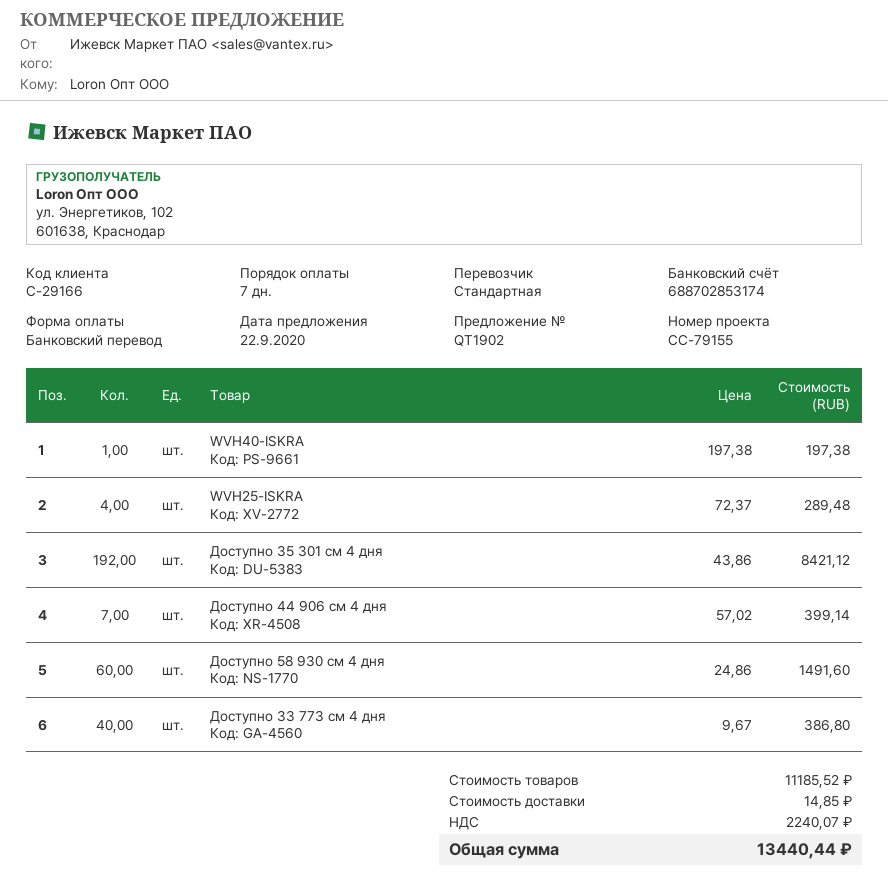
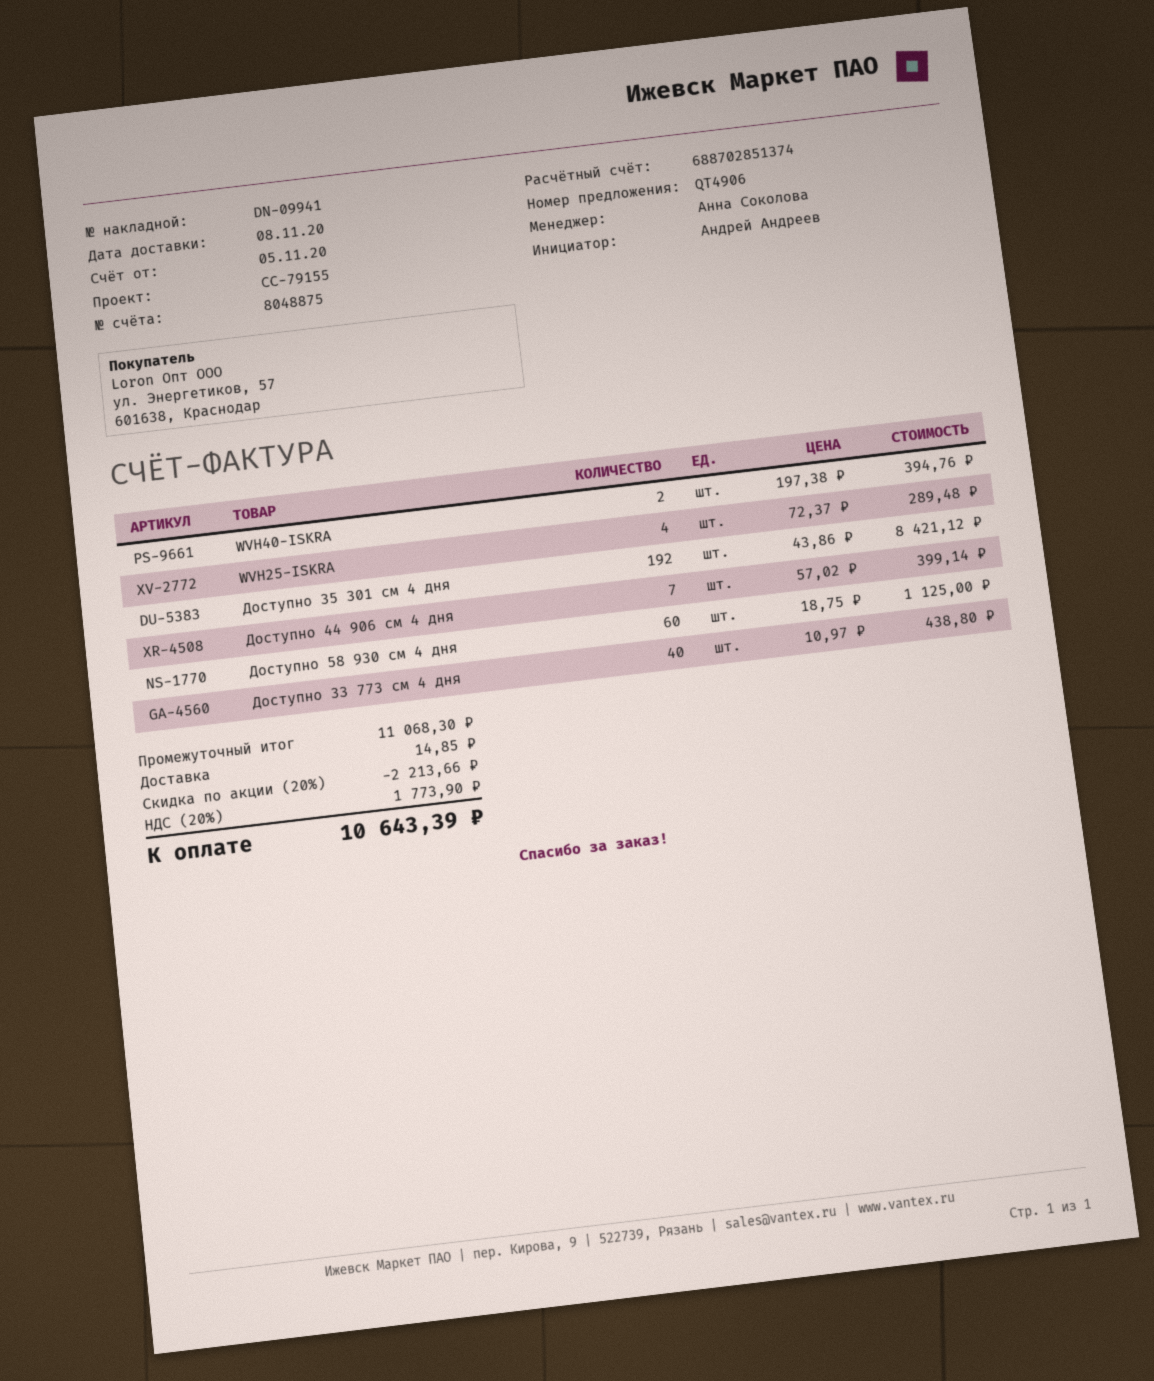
quote number: QT1902 -> QT4906
bank account: 688702853174 -> 688702851374
WVH40-ISKRA: 1 x 197.38 = 197.38 -> 2 x 197.38 = 394.76
Доступно 58 930 см 4 дня: 60 x 24.86 = 1491.60 -> 60 x 18.75 = 1125.00
Доступно 33 773 см 4 дня: 40 x 9.67 = 386.80 -> 40 x 10.97 = 438.80
subtotal: 11185.52 -> 11068.30
discount: none -> 20% = 2213.66
tax: 2240.07 -> 1773.90
total: 13440.44 -> 10643.39

